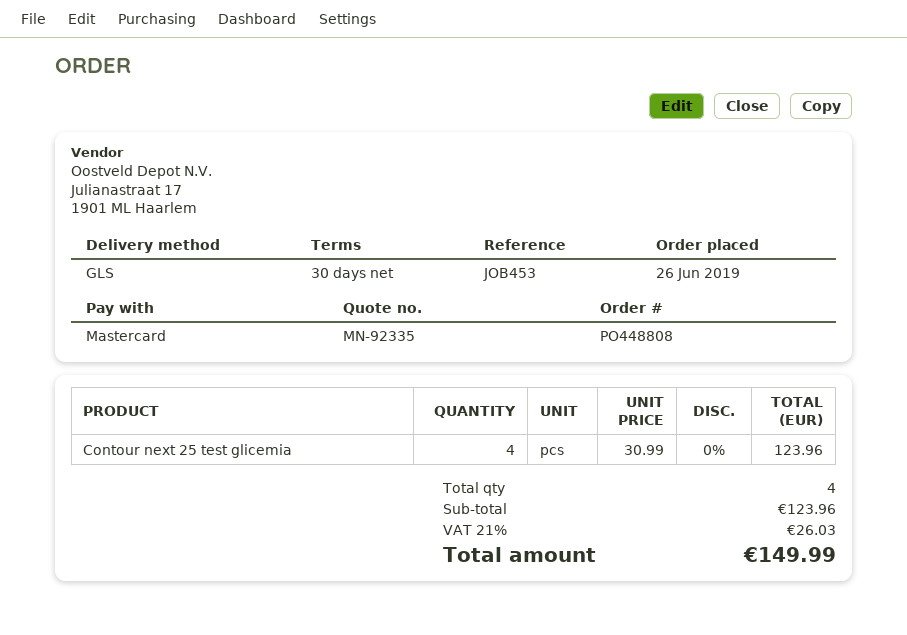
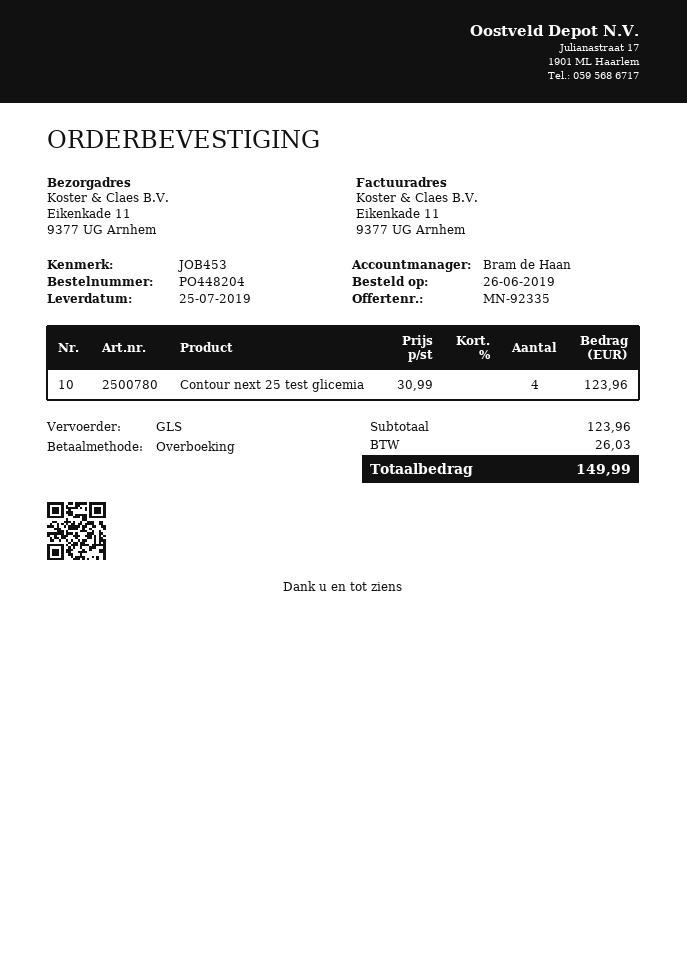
order number: PO448808 -> PO448204
payment method: Mastercard -> bank transfer

